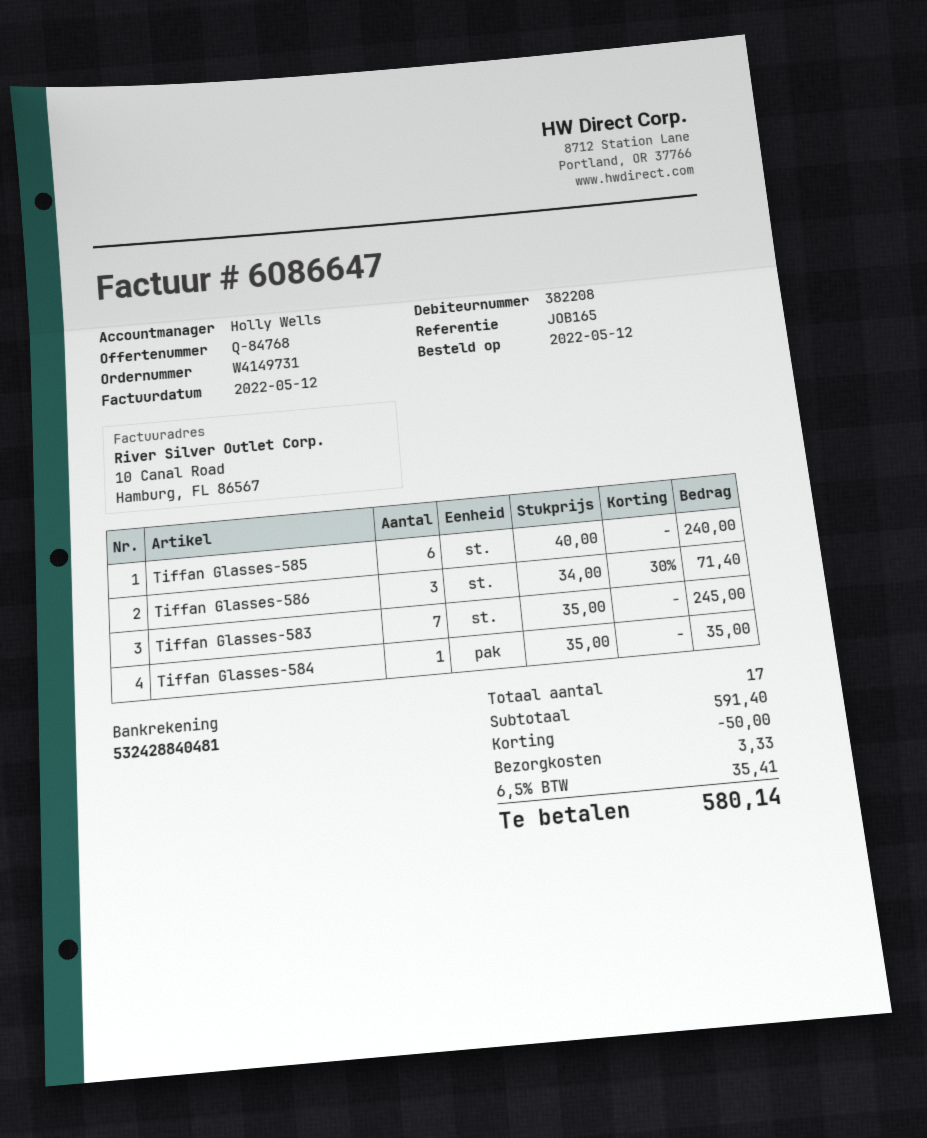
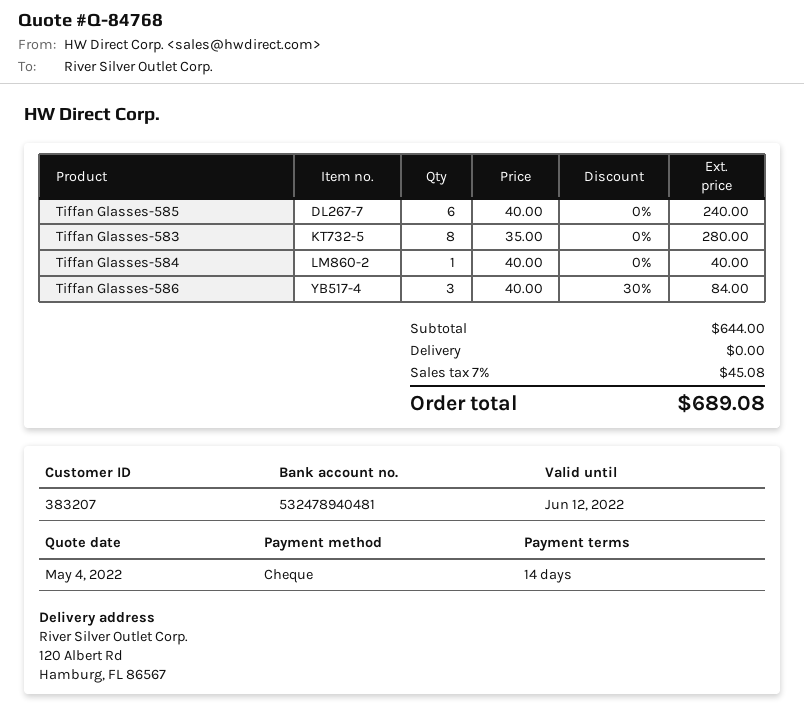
customer number: 382208 -> 383207
bank account: 532428840481 -> 532478940481
Tiffan Glasses-586: 3 x 34.00 - 30% = 71.40 -> 3 x 40.00 - 30% = 84.00
Tiffan Glasses-583: 7 x 35.00 = 245.00 -> 8 x 35.00 = 280.00
Tiffan Glasses-584: 1 x 35.00 = 35.00 -> 1 x 40.00 = 40.00
subtotal: 591.40 -> 644.00
discount: 50.00 -> none
shipping: 3.33 -> 0.00
tax: 6.5% = 35.41 -> 7% = 45.08
total: 580.14 -> 689.08

